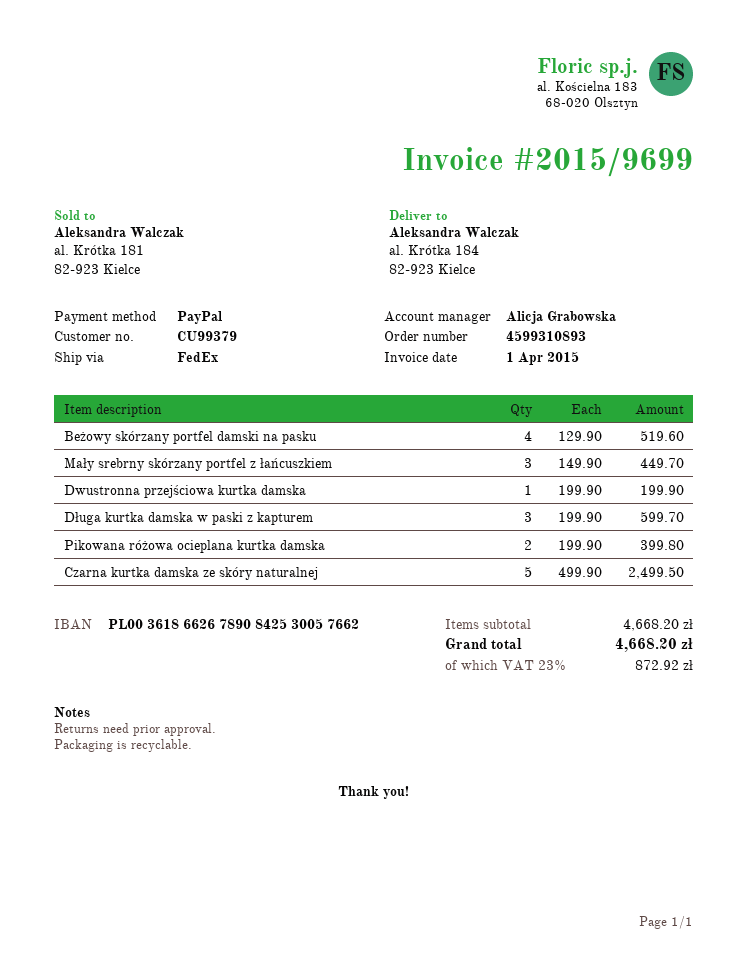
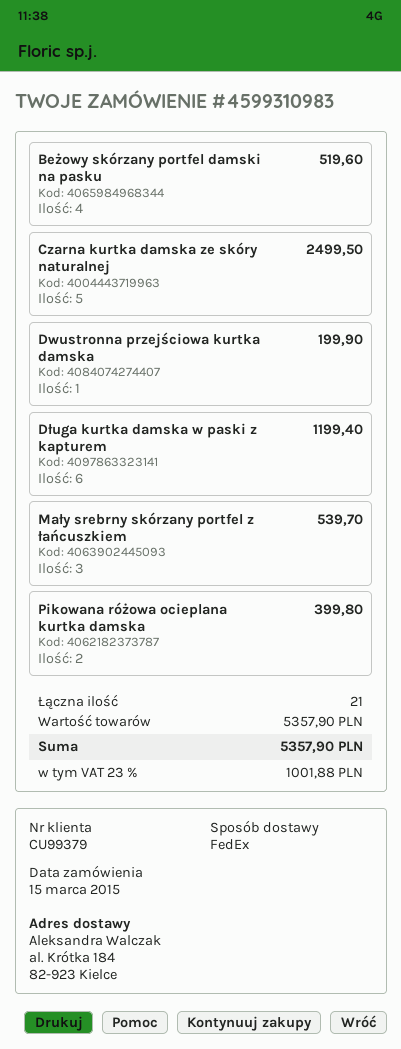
order number: 4599310893 -> 4599310983
Mały srebrny skórzany portfel z łańcuszkiem: 3 for 449.70 -> 3 for 539.70
Długa kurtka damska w paski z kapturem: 3 for 599.70 -> 6 for 1199.40
subtotal: 4668.20 -> 5357.90
tax: 23% = 872.92 -> 23% = 1001.88
total: 4668.20 -> 5357.90

